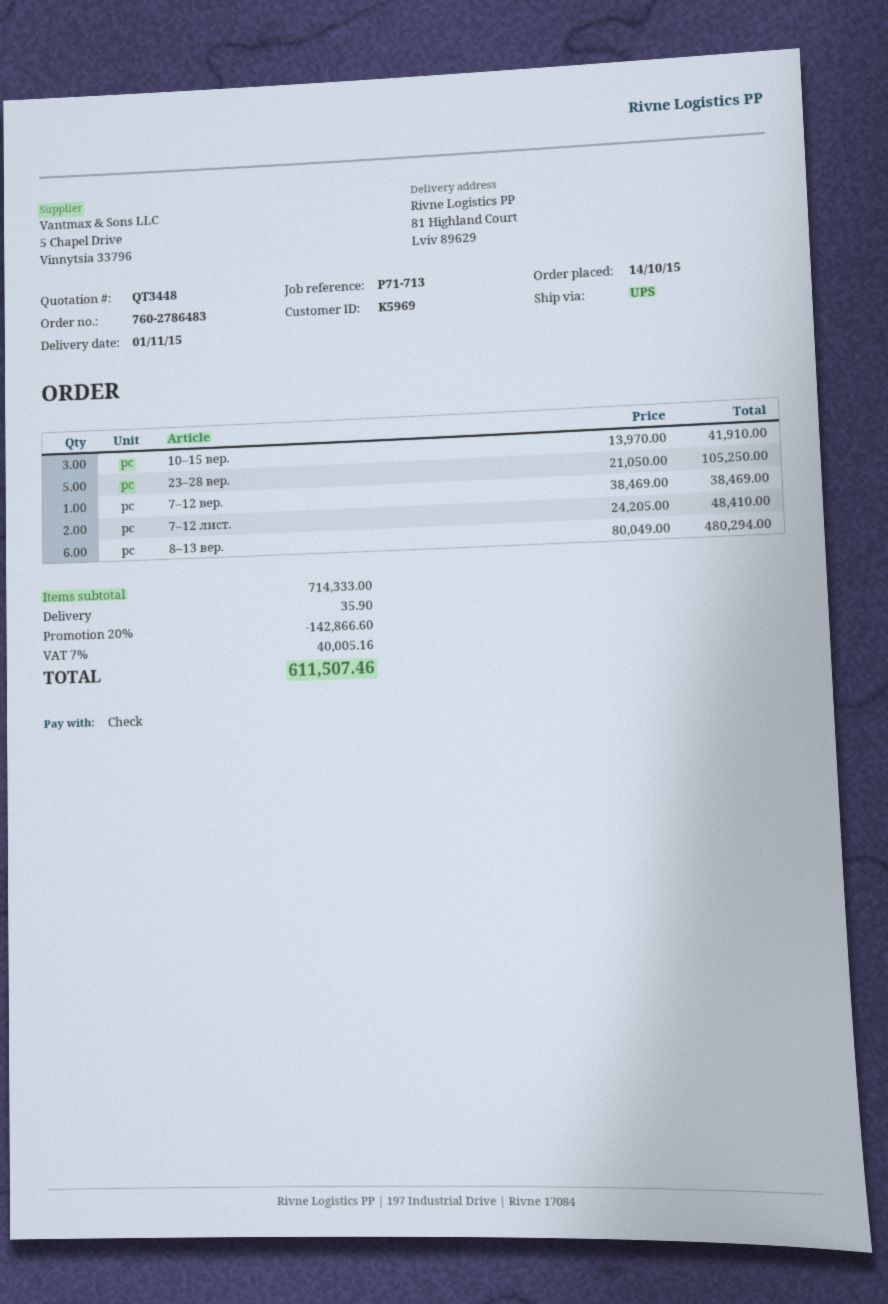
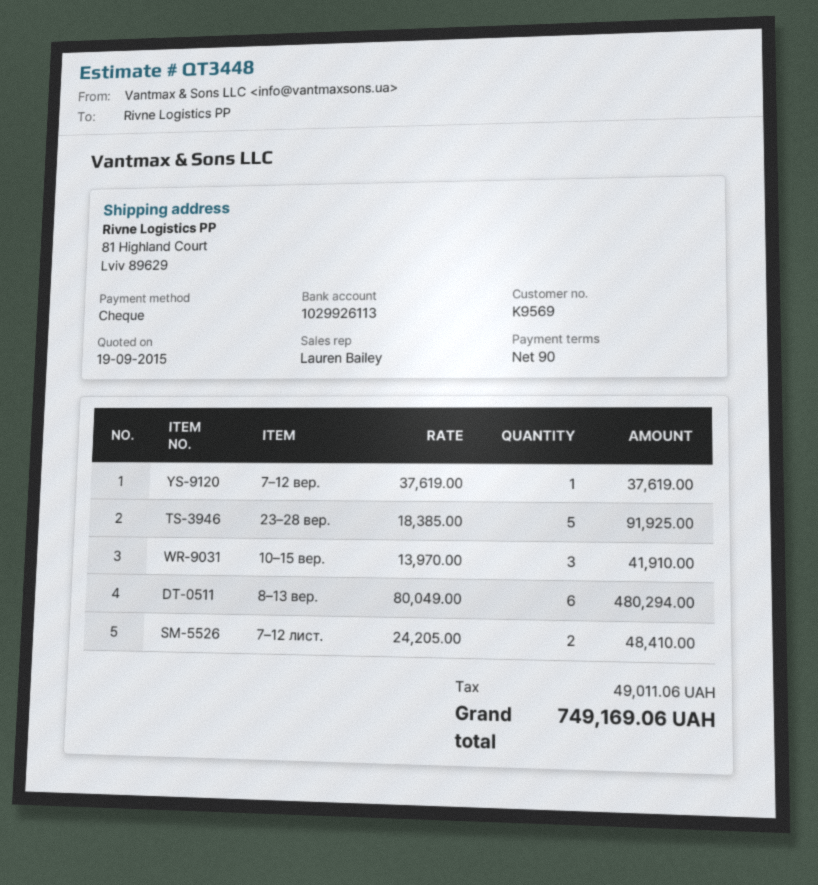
customer number: K5969 -> K9569
23–28 вер.: 5 x 21050.00 = 105250.00 -> 5 x 18385.00 = 91925.00
7–12 вер.: 1 x 38469.00 = 38469.00 -> 1 x 37619.00 = 37619.00
discount: 20% = 142866.60 -> none
shipping: 35.90 -> none
tax: 40005.16 -> 49011.06
total: 611507.46 -> 749169.06

